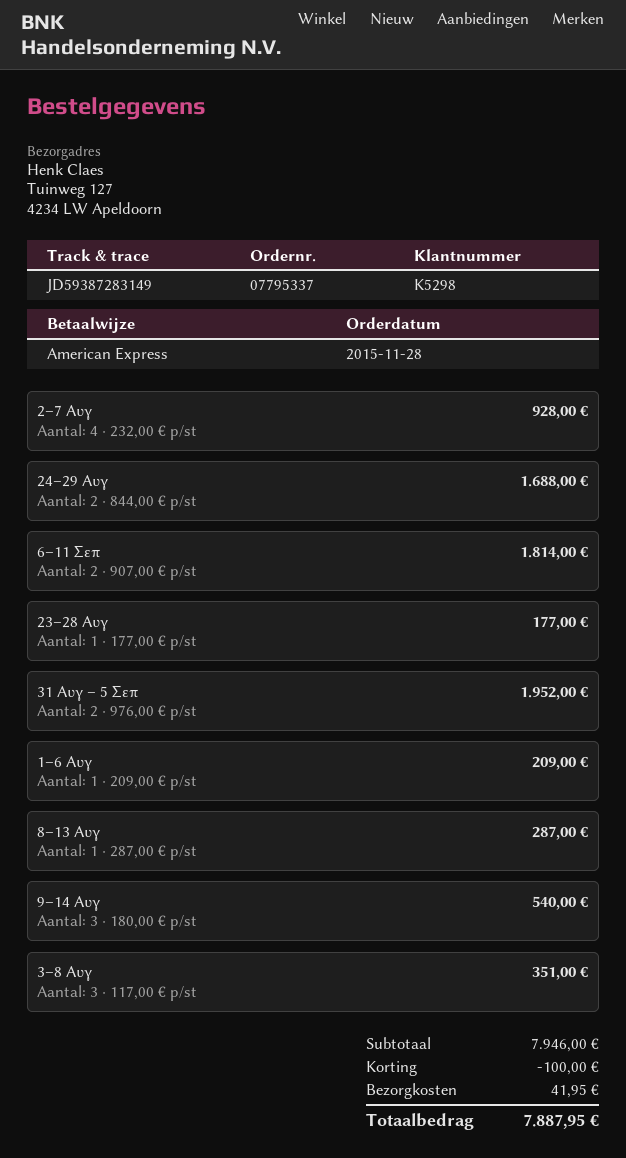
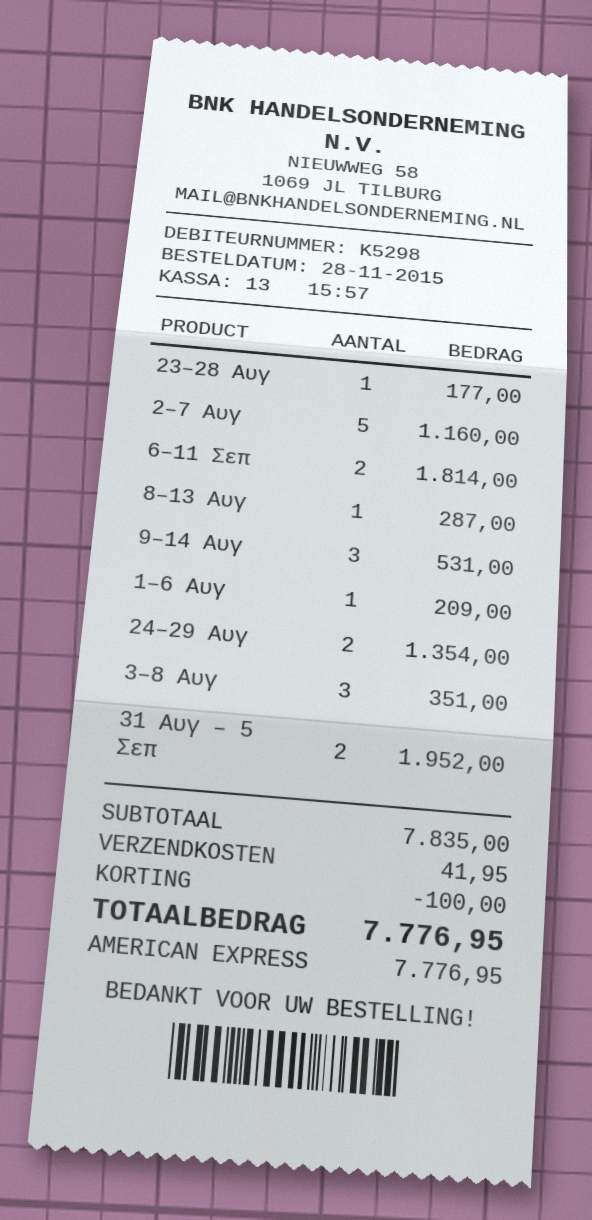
2–7 Αυγ: 4 for 928.00 -> 5 for 1160.00
24–29 Αυγ: 2 for 1688.00 -> 2 for 1354.00
9–14 Αυγ: 3 for 540.00 -> 3 for 531.00
subtotal: 7946.00 -> 7835.00
total: 7887.95 -> 7776.95

